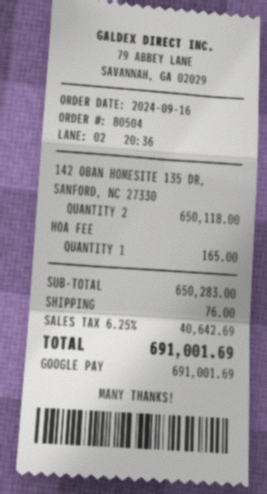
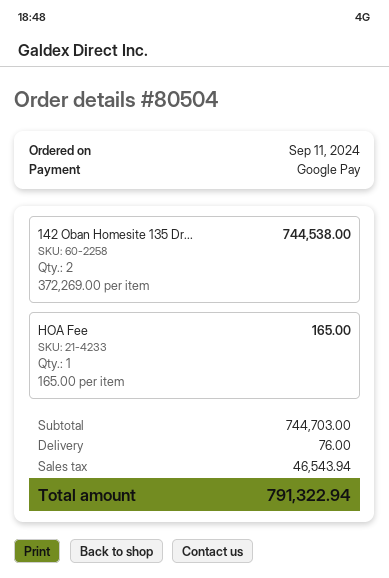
order date: 2024-09-16 -> 2024-09-11
142 OBAN HOMESITE 135 DR, SANFORD, NC 27330: 2 for 650118.00 -> 2 for 744538.00
subtotal: 650283.00 -> 744703.00
tax: 40642.69 -> 46543.94
total: 691001.69 -> 791322.94

